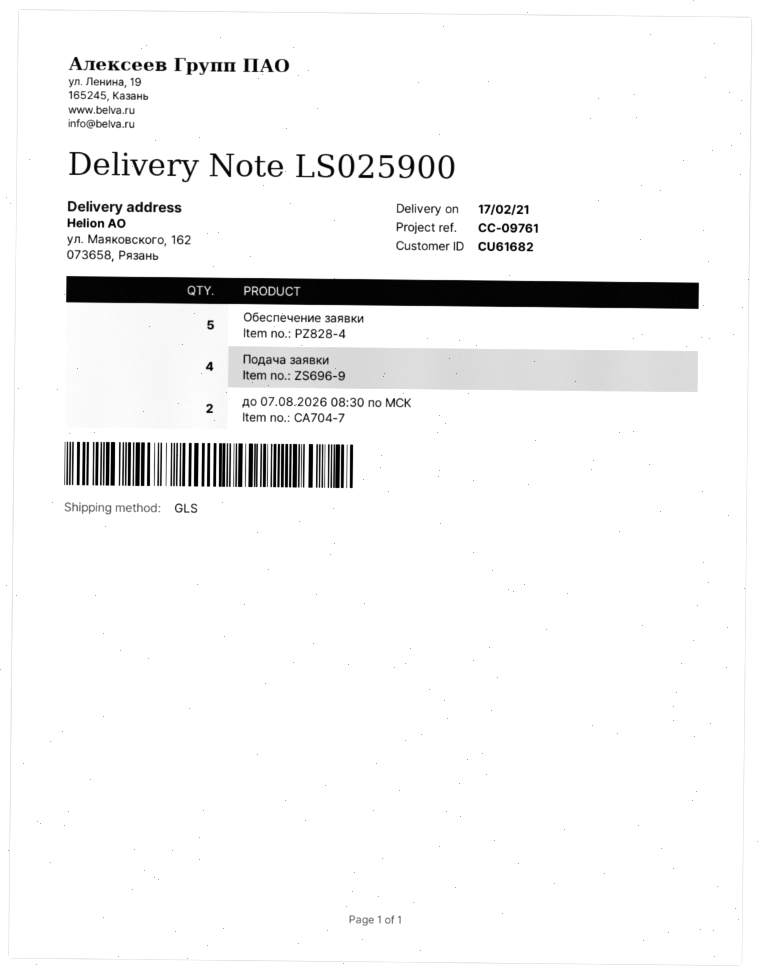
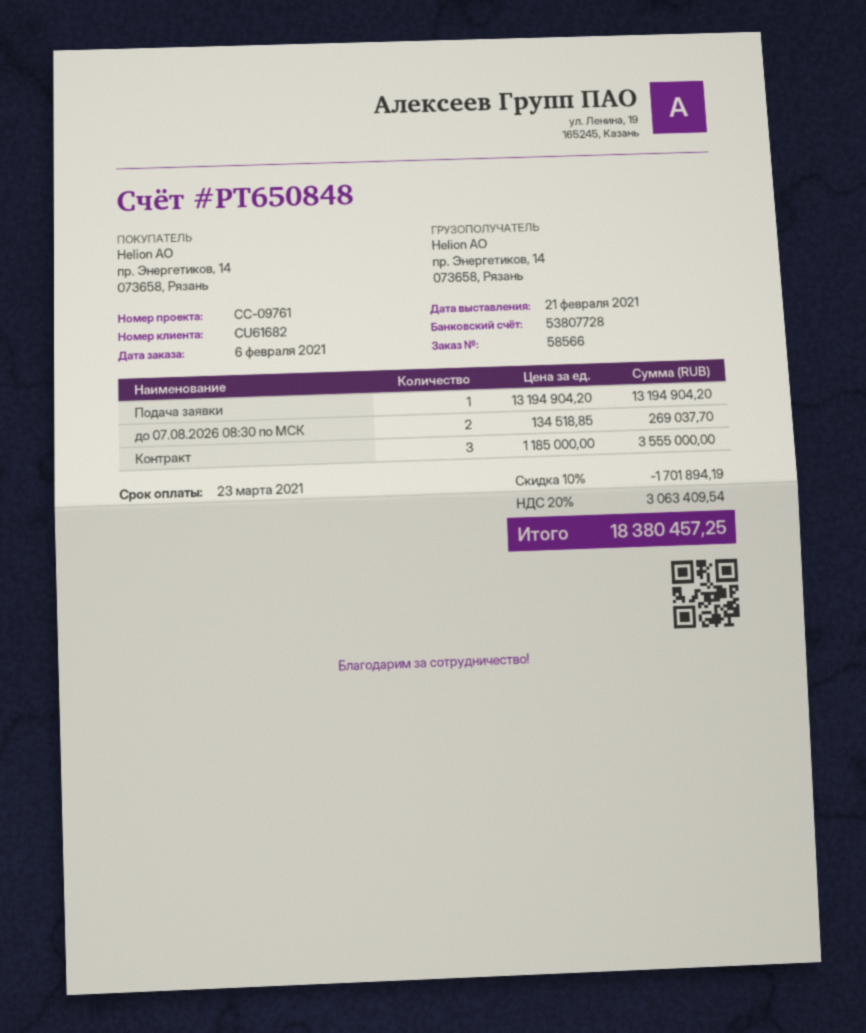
ship to: ул. Маяковского, 162, 073658, Рязань -> пр. Энергетиков, 14, 073658, Рязань
Обеспечение заявки: 5 -> none
Подача заявки: 4 -> 1
Контракт: none -> 3

